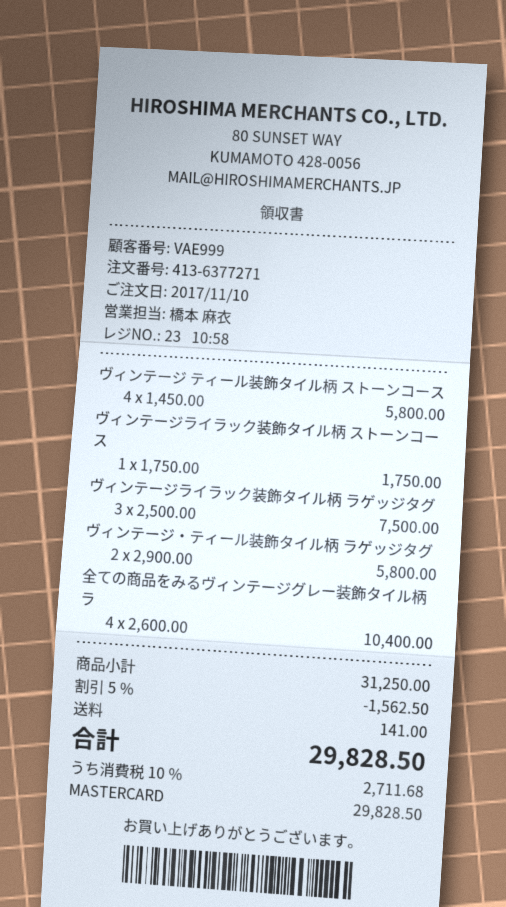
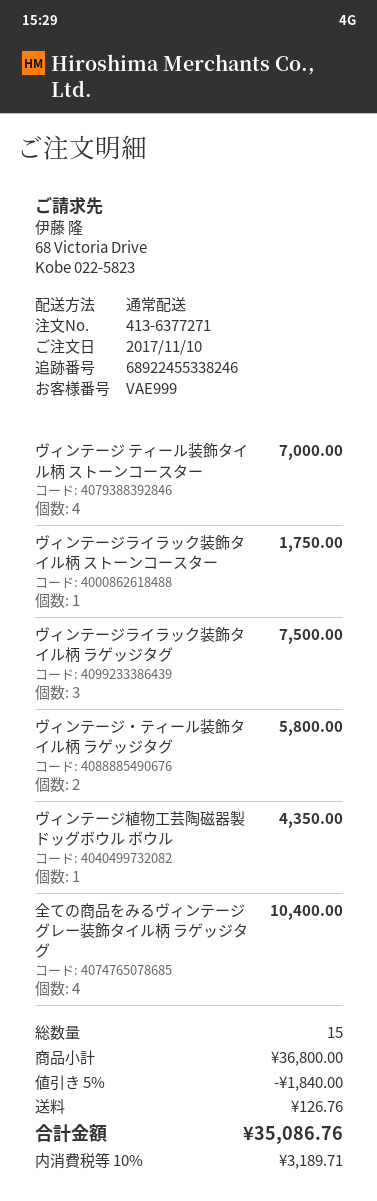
ヴィンテージ ティール装飾タイル柄 ストーンコース: 4 for 5800.00 -> 4 for 7000.00
ヴィンテージ植物工芸陶磁器製ドッグボウル ボウル: none -> 1 for 4350.00
subtotal: 31250.00 -> 36800.00
discount: 5% = 1562.50 -> 5% = 1840.00
shipping: 141.00 -> 126.76
tax: 10% = 2711.68 -> 10% = 3189.71
total: 29828.50 -> 35086.76

